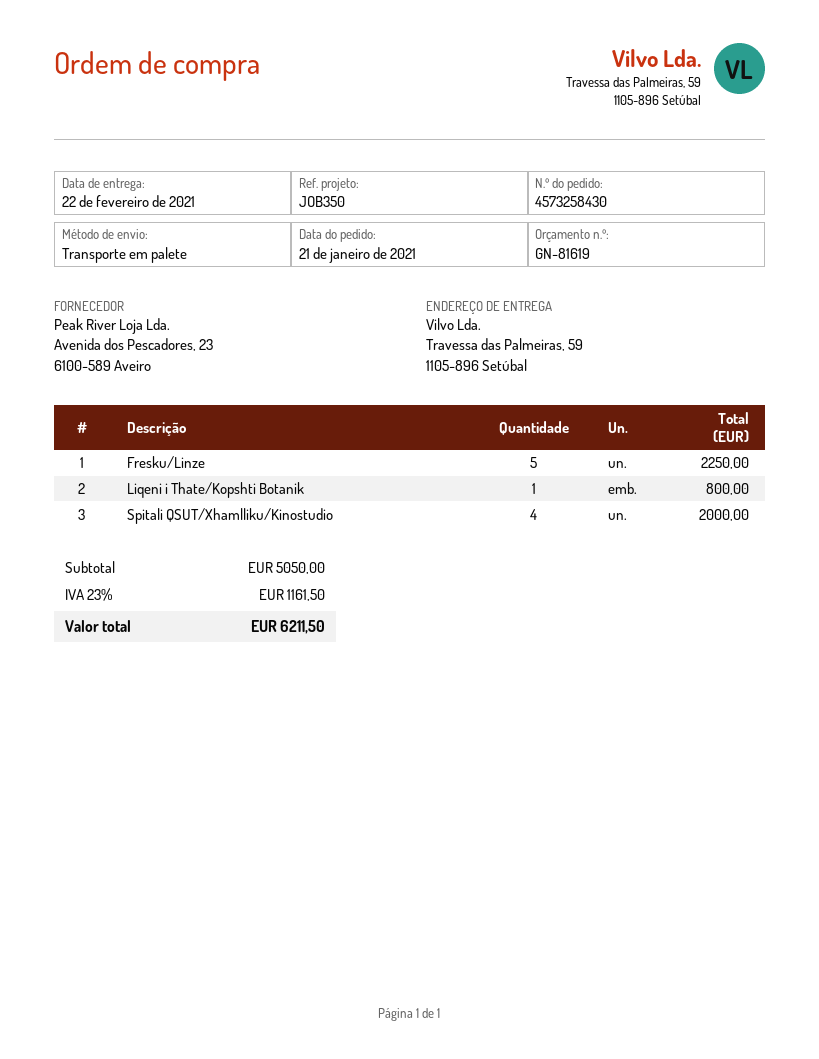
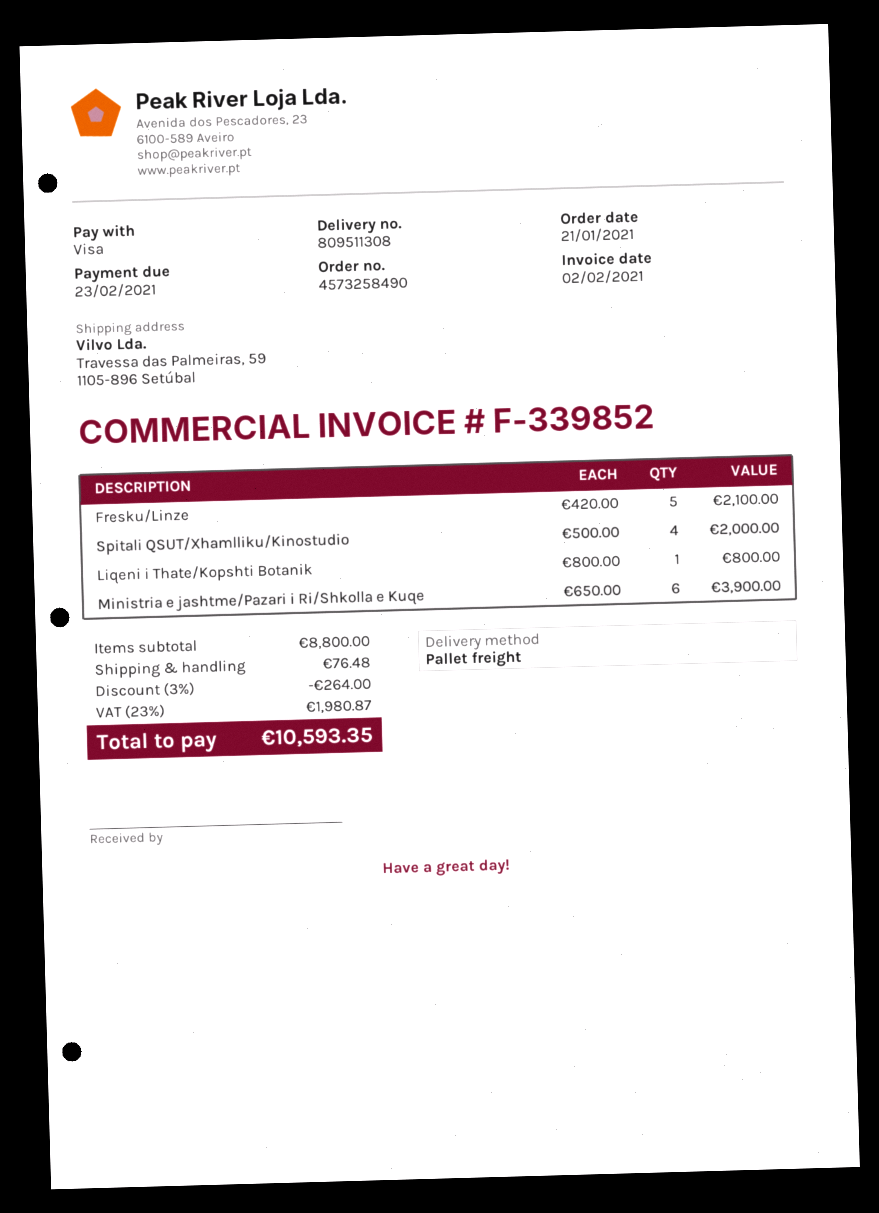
order number: 4573258430 -> 4573258490
Fresku/Linze: 5 for 2250.00 -> 5 for 2100.00
Ministria e jashtme/Pazari i Ri/Shkolla e Kuqe: none -> 6 for 3900.00
subtotal: 5050.00 -> 8800.00
discount: none -> 3% = 264.00
shipping: none -> 76.48
tax: 23% = 1161.50 -> 23% = 1980.87
total: 6211.50 -> 10593.35

